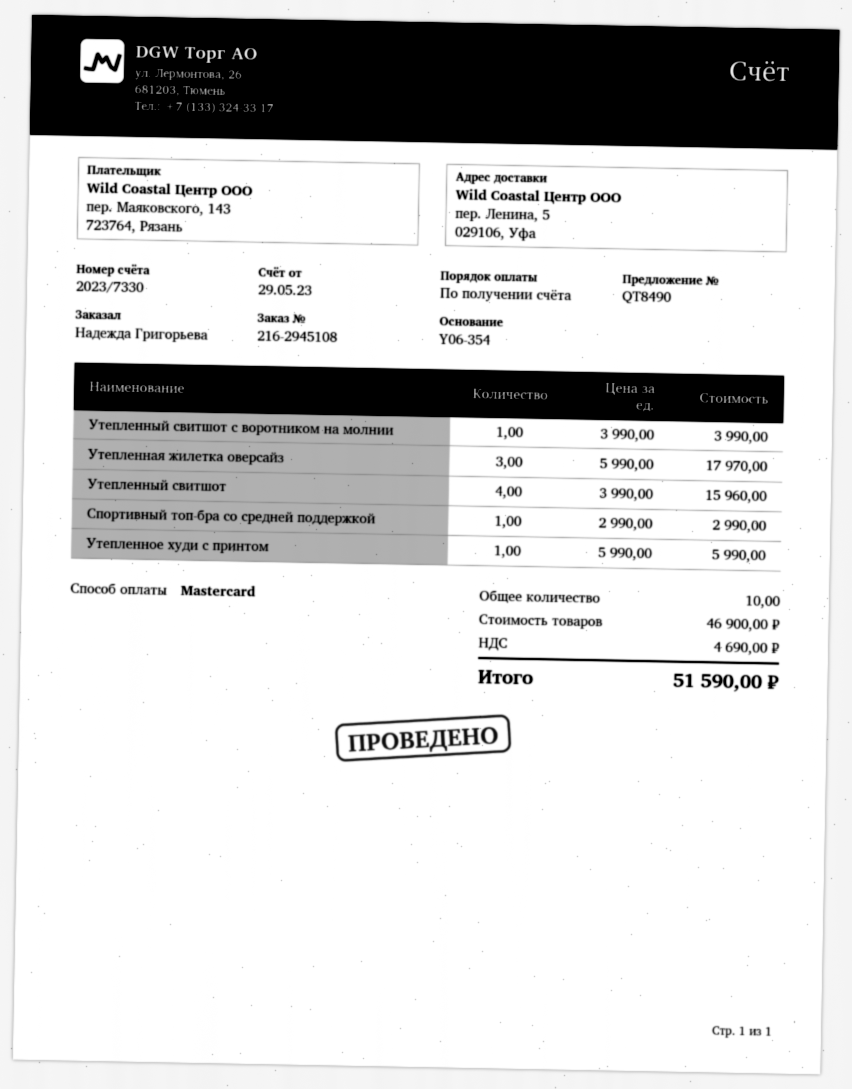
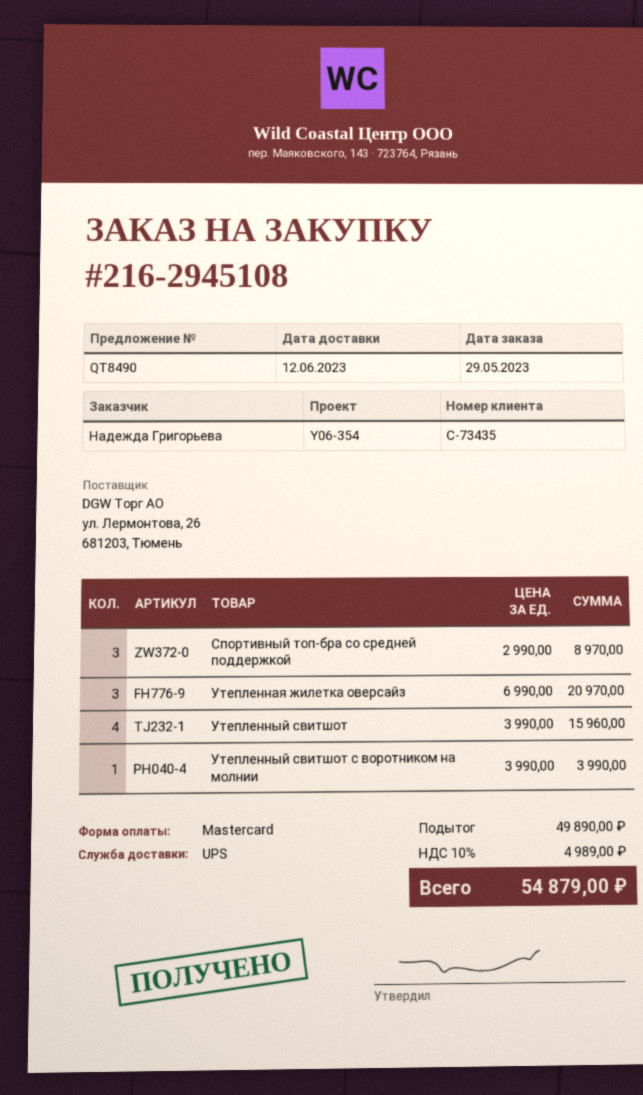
Утепленная жилетка оверсайз: 3 x 5990.00 = 17970.00 -> 3 x 6990.00 = 20970.00
Спортивный топ-бра со средней поддержкой: 1 x 2990.00 = 2990.00 -> 3 x 2990.00 = 8970.00
Утепленное худи с принтом: 1 x 5990.00 = 5990.00 -> none
subtotal: 46900.00 -> 49890.00
tax: 4690.00 -> 4989.00
total: 51590.00 -> 54879.00

